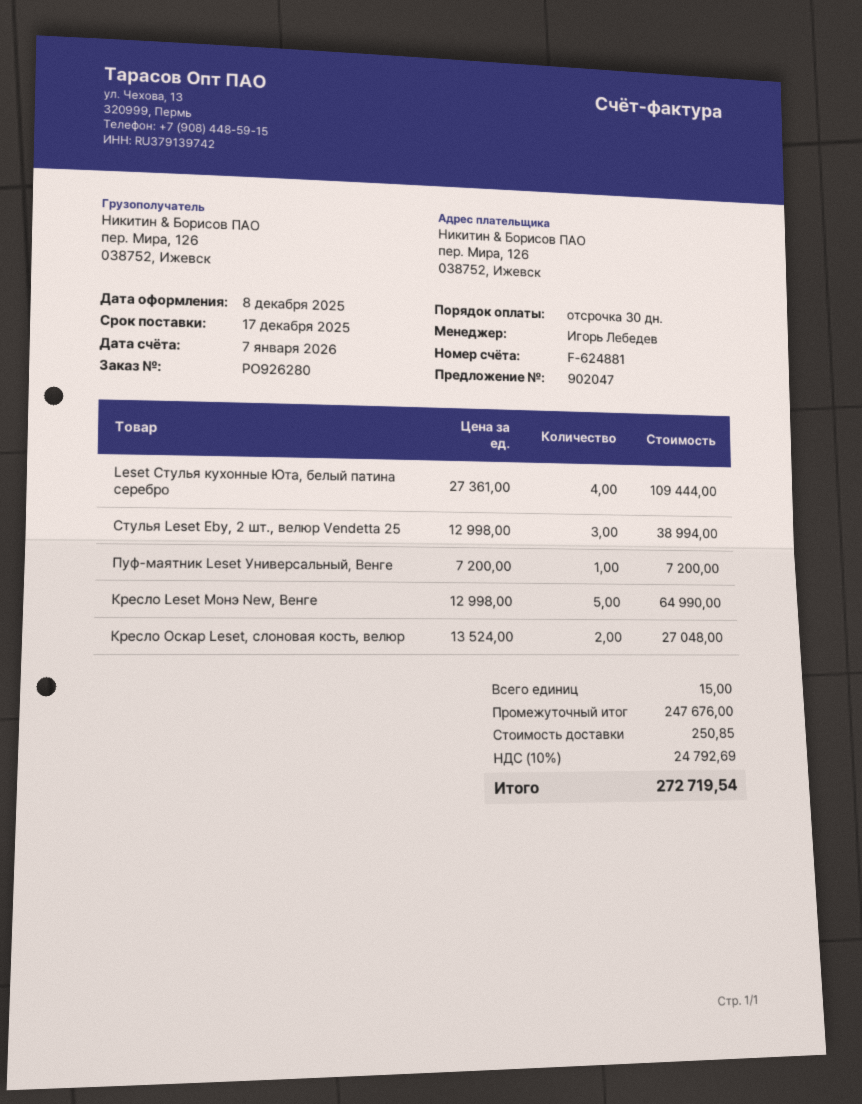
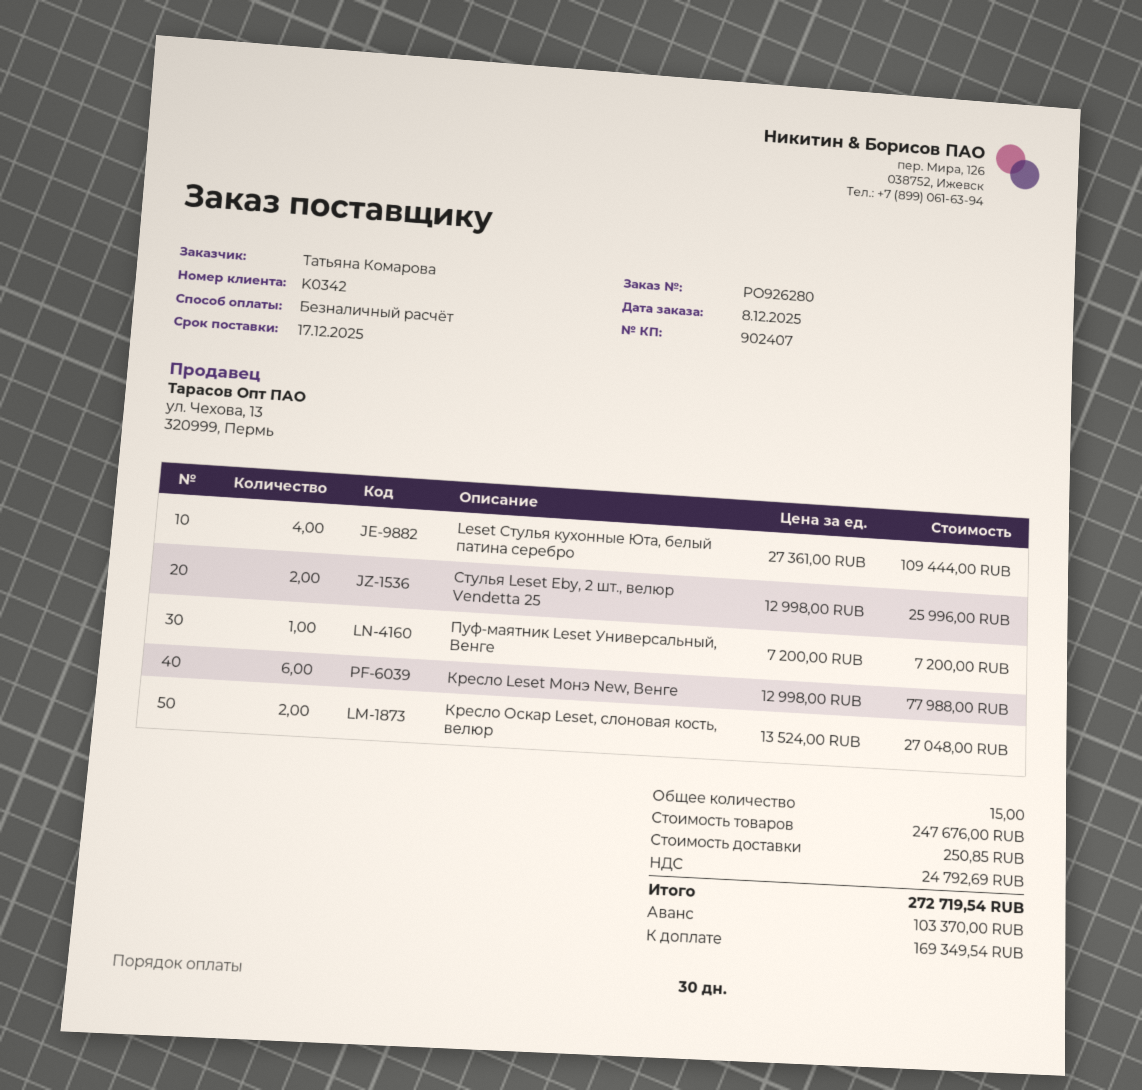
quote number: 902047 -> 902407
Стулья Leset Eby, 2 шт., велюр Vendetta 25: 3 x 12998.00 = 38994.00 -> 2 x 12998.00 = 25996.00
Кресло Leset Монэ New, Венге: 5 x 12998.00 = 64990.00 -> 6 x 12998.00 = 77988.00

